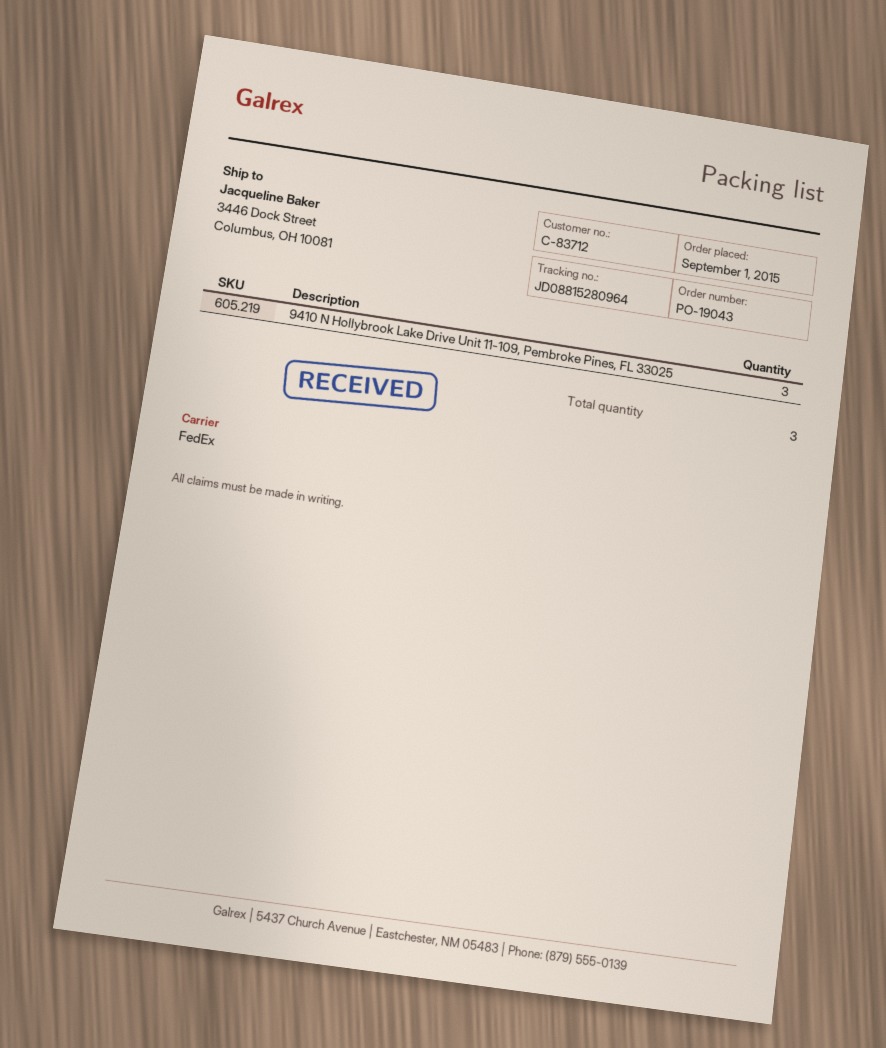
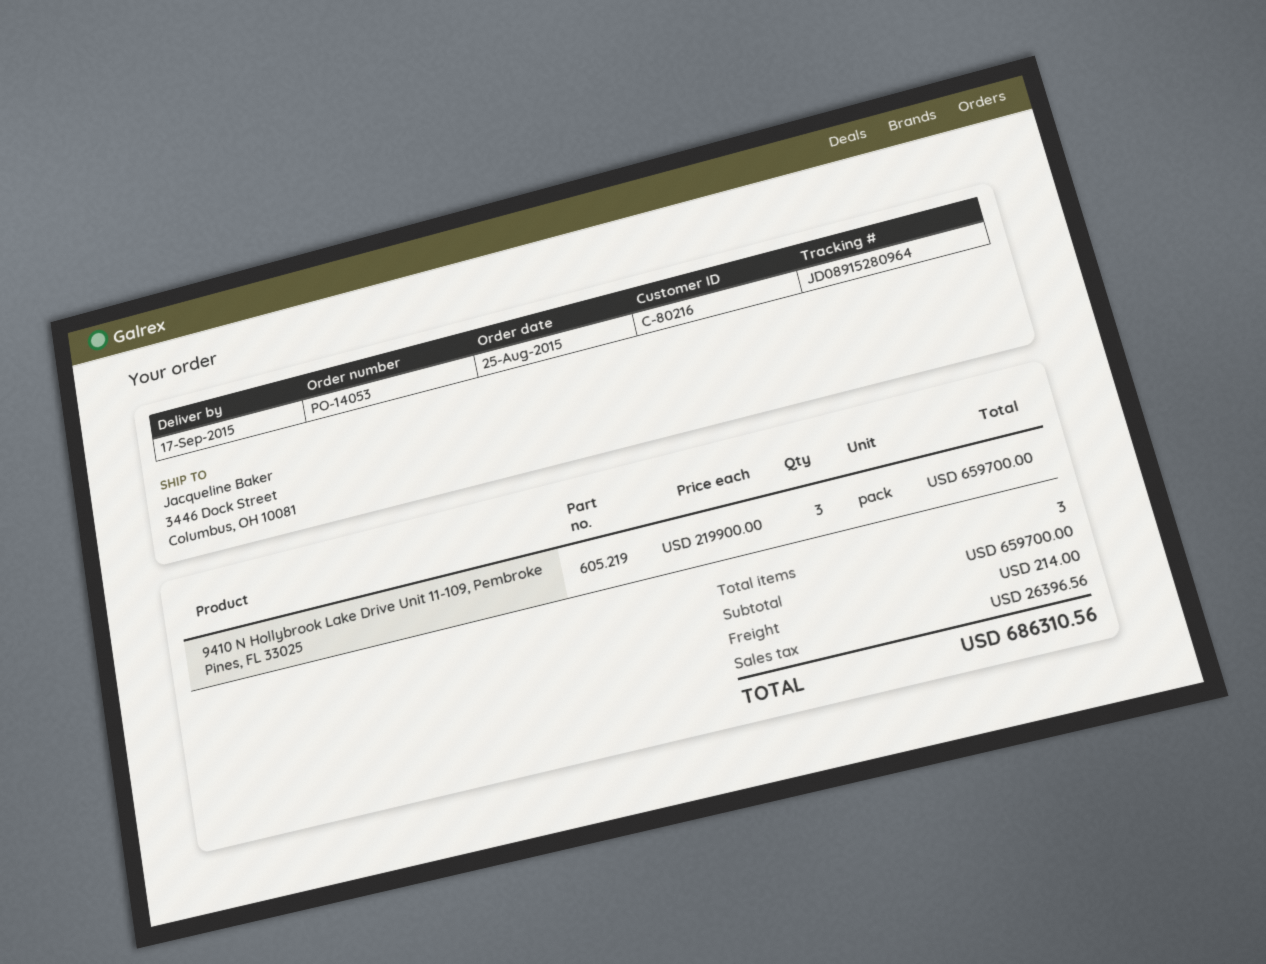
order number: PO-19043 -> PO-14053
order date: 2015-09-01 -> 2015-08-25
customer number: C-83712 -> C-80216
tracking number: JD08815280964 -> JD08915280964

